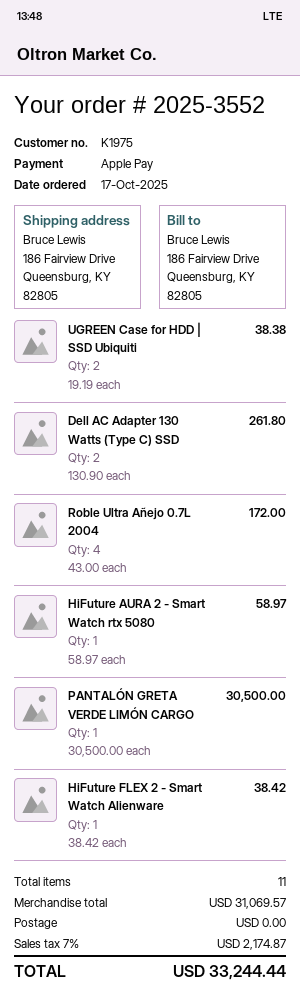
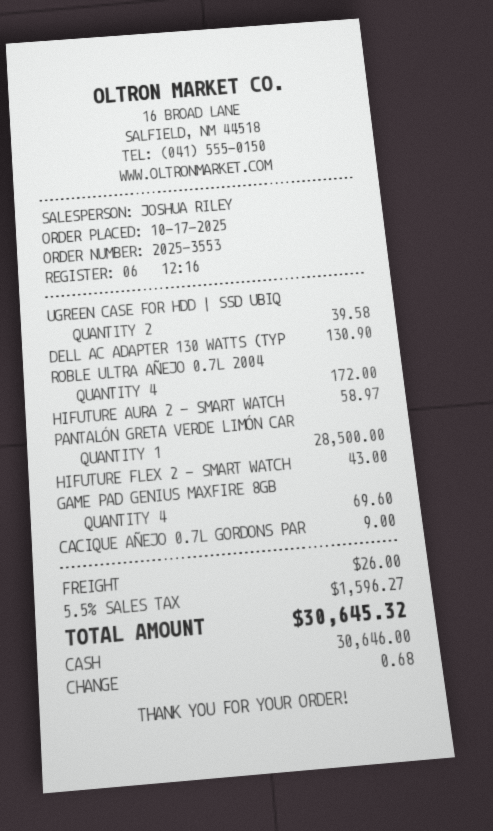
order number: 2025-3552 -> 2025-3553
payment method: Apple Pay -> cash
UGREEN Case for HDD | SSD Ubiquiti: 2 for 38.38 -> 2 for 39.58
Dell AC Adapter 130 Watts (Type C) SSD: 2 for 261.80 -> 1 for 130.90
PANTALÓN GRETA VERDE LIMÓN CARGO: 1 for 30500.00 -> 1 for 28500.00
HiFuture FLEX 2 - Smart Watch Alienware: 1 for 38.42 -> 1 for 43.00
GAME PAD GENIUS MAXFIRE 8GB: none -> 4 for 69.60
CACIQUE AÑEJO 0.7L GORDONS PAR: none -> 1 for 9.00
shipping: 0.00 -> 26.00
tax: 7% = 2174.87 -> 5.5% = 1596.27
total: 33244.44 -> 30645.32

